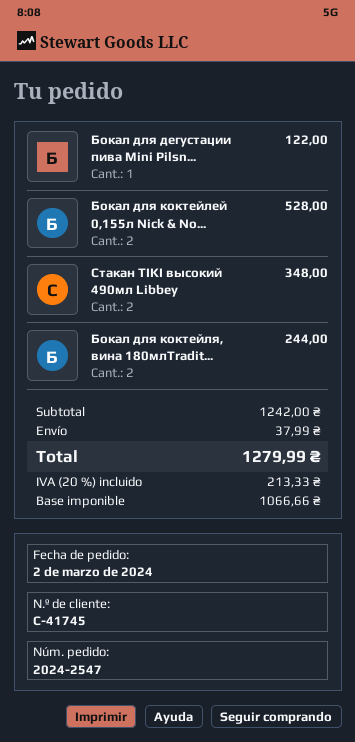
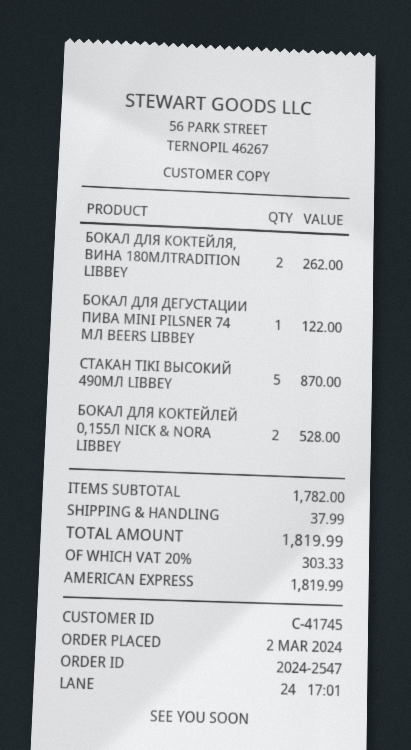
Стакан TIKI высокий 490мл Libbey: 2 for 348.00 -> 5 for 870.00
Бокал для коктейля, вина 180млTradit...: 2 for 244.00 -> 2 for 262.00
subtotal: 1242.00 -> 1782.00
tax: 20% = 213.33 -> 20% = 303.33
total: 1279.99 -> 1819.99

